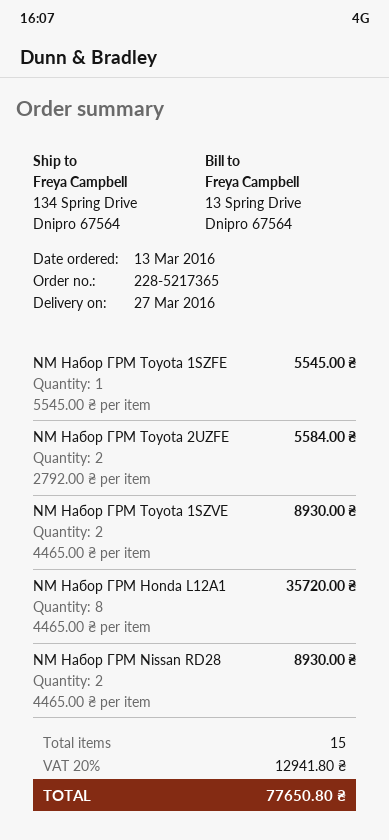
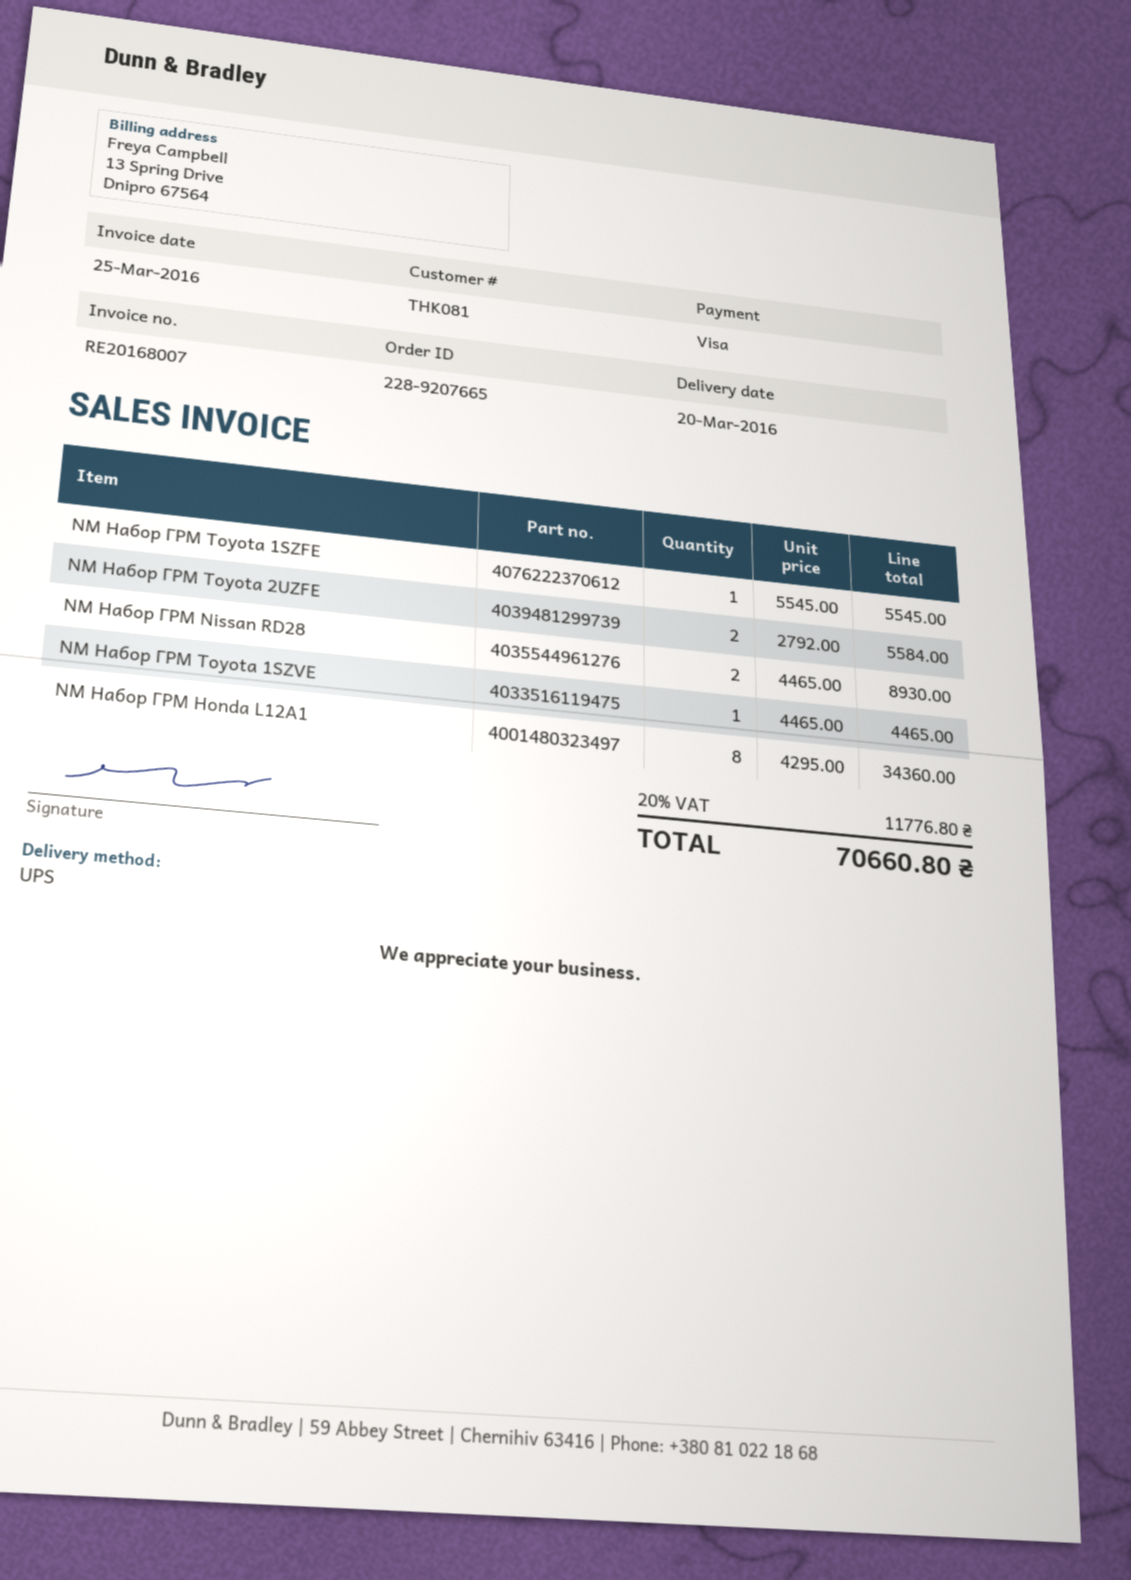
order number: 228-5217365 -> 228-9207665
delivery date: 2016-03-27 -> 2016-03-20
NM Набор ГРМ Toyota 1SZVE: 2 x 4465.00 = 8930.00 -> 1 x 4465.00 = 4465.00
NM Набор ГРМ Honda L12A1: 8 x 4465.00 = 35720.00 -> 8 x 4295.00 = 34360.00
tax: 20% = 12941.80 -> 20% = 11776.80
total: 77650.80 -> 70660.80

